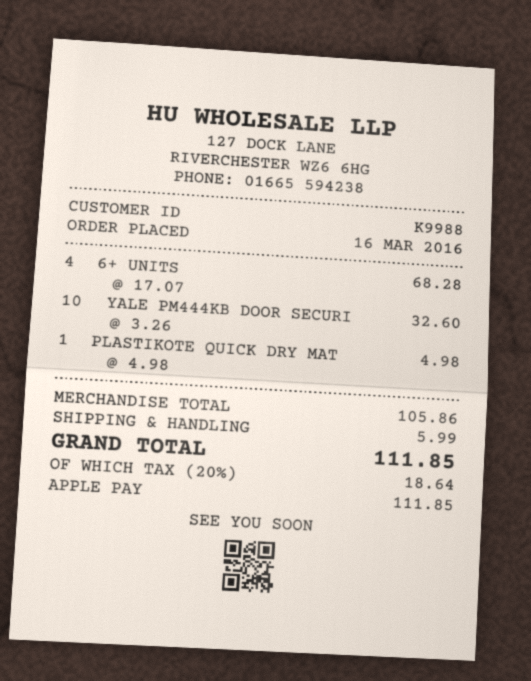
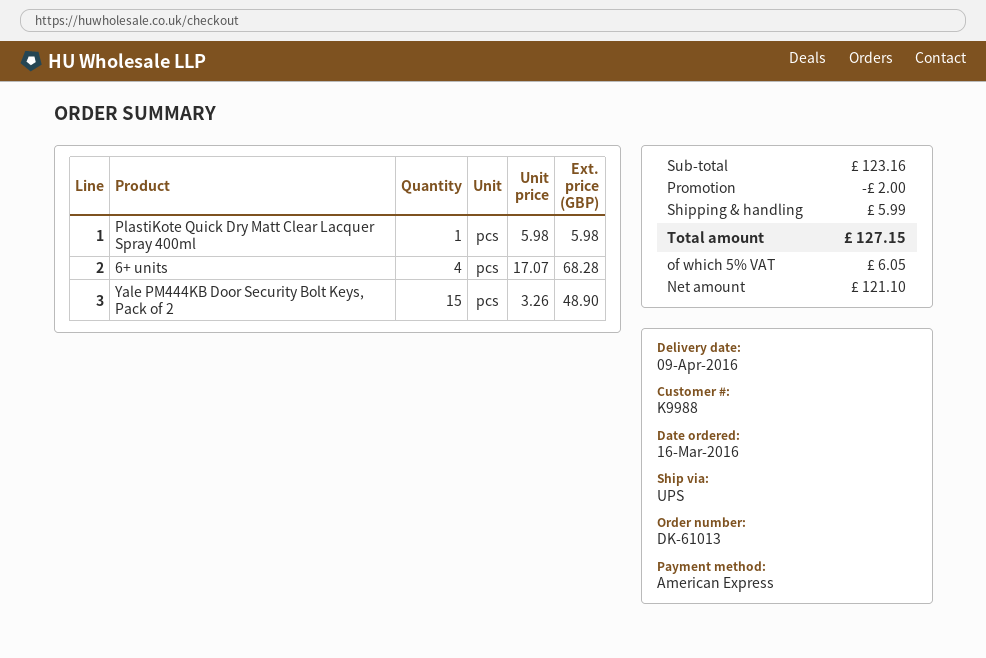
payment method: Apple Pay -> American Express
YALE PM444KB DOOR SECURI: 10 x 3.26 = 32.60 -> 15 x 3.26 = 48.90
PLASTIKOTE QUICK DRY MAT: 1 x 4.98 = 4.98 -> 1 x 5.98 = 5.98
subtotal: 105.86 -> 123.16
discount: none -> 2.00
tax: 20% = 18.64 -> 5% = 6.05
total: 111.85 -> 127.15

